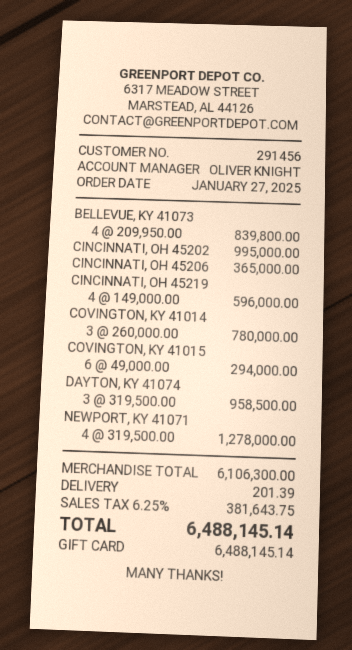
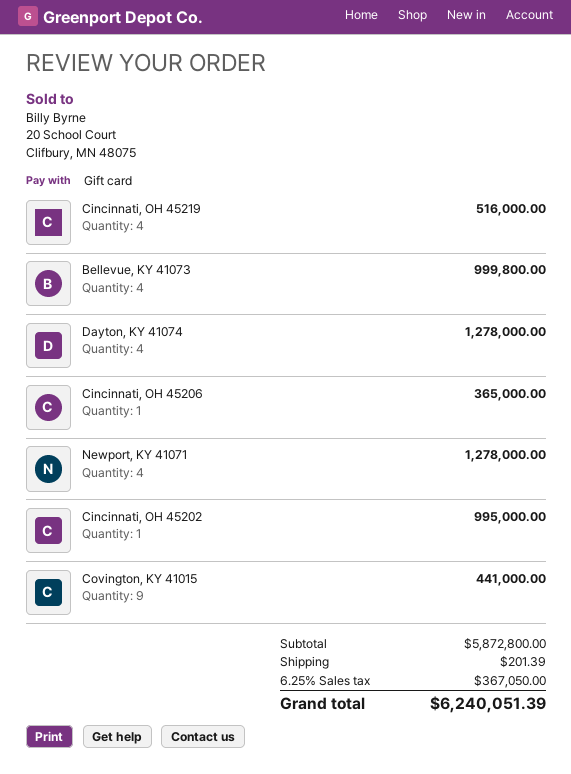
BELLEVUE, KY 41073: 4 for 839800.00 -> 4 for 999800.00
CINCINNATI, OH 45219: 4 for 596000.00 -> 4 for 516000.00
COVINGTON, KY 41014: 3 for 780000.00 -> none
COVINGTON, KY 41015: 6 for 294000.00 -> 9 for 441000.00
DAYTON, KY 41074: 3 for 958500.00 -> 4 for 1278000.00
subtotal: 6106300.00 -> 5872800.00
tax: 6.25% = 381643.75 -> 6.25% = 367050.00
total: 6488145.14 -> 6240051.39

